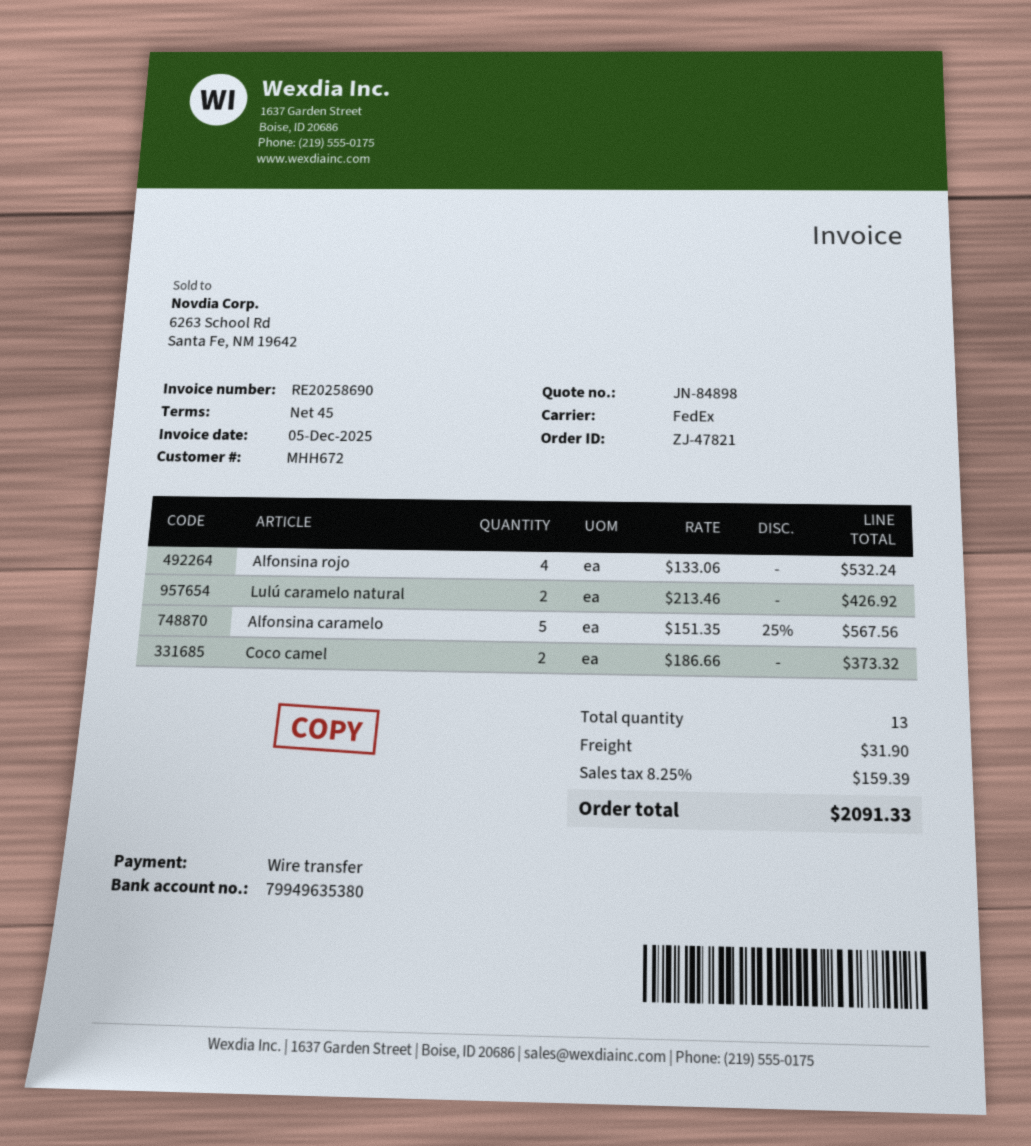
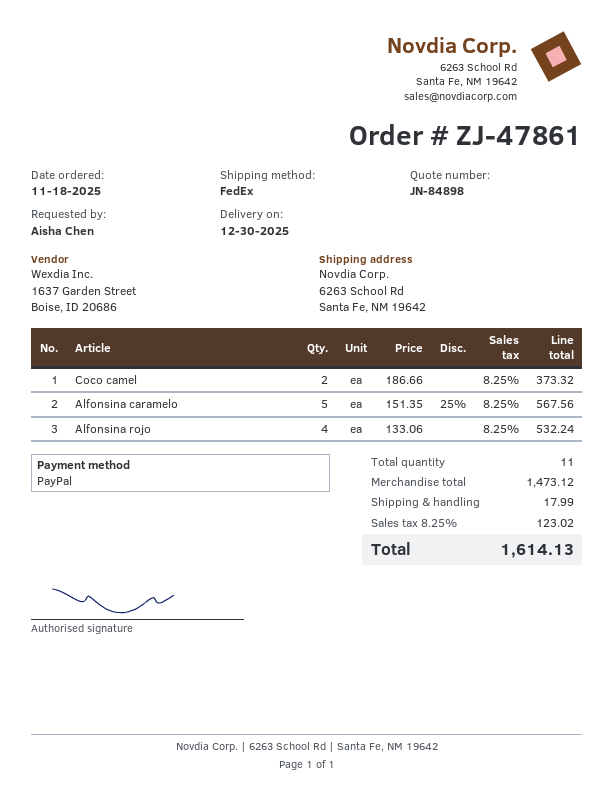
order number: ZJ-47821 -> ZJ-47861
payment method: bank transfer -> PayPal
Lulú caramelo natural: 2 x 213.46 = 426.92 -> none
total quantity: 13 -> 11
shipping: 31.90 -> 17.99
tax: 8.25% = 159.39 -> 8.25% = 123.02
total: 2091.33 -> 1614.13

